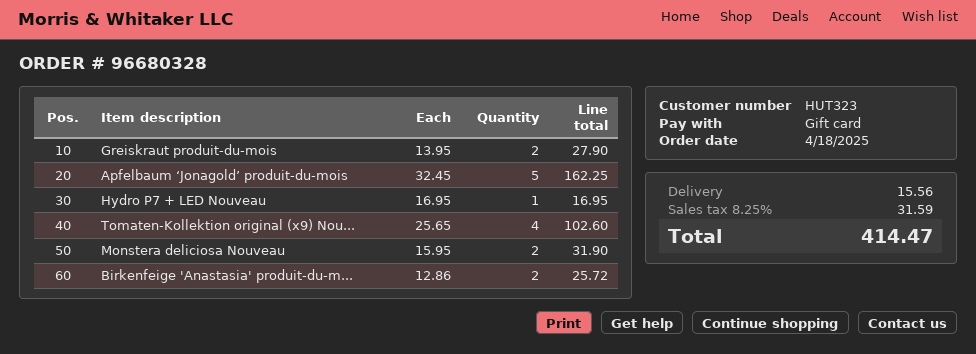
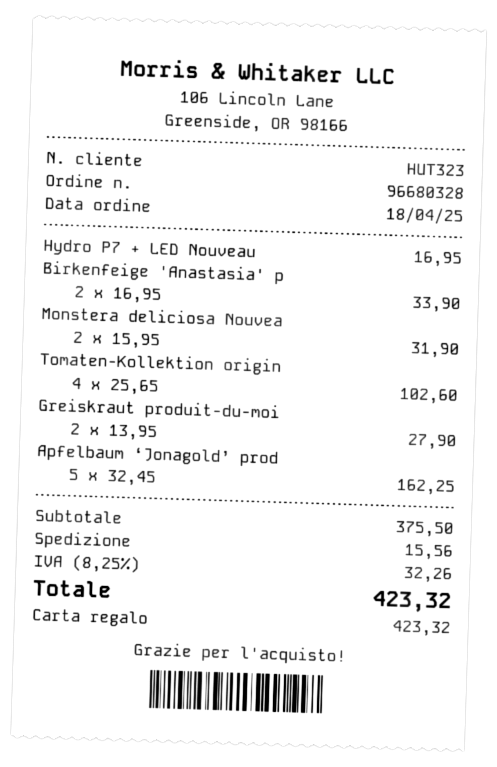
Birkenfeige 'Anastasia' produit-du-m...: 2 x 12.86 = 25.72 -> 2 x 16.95 = 33.90
tax: 8.25% = 31.59 -> 8.25% = 32.26
total: 414.47 -> 423.32

